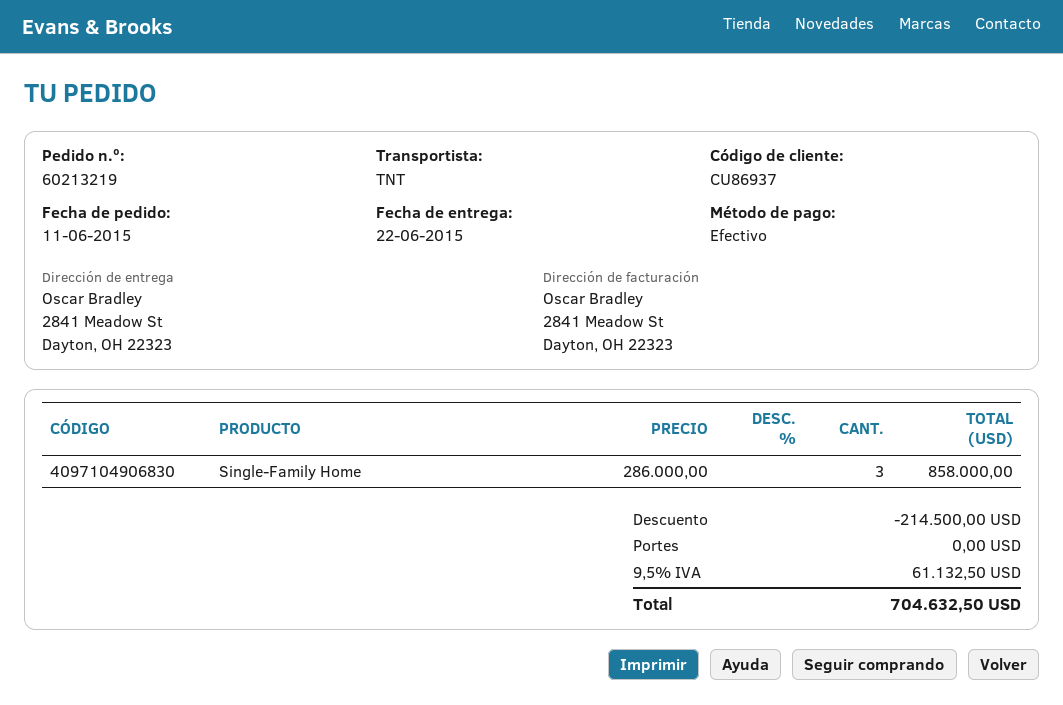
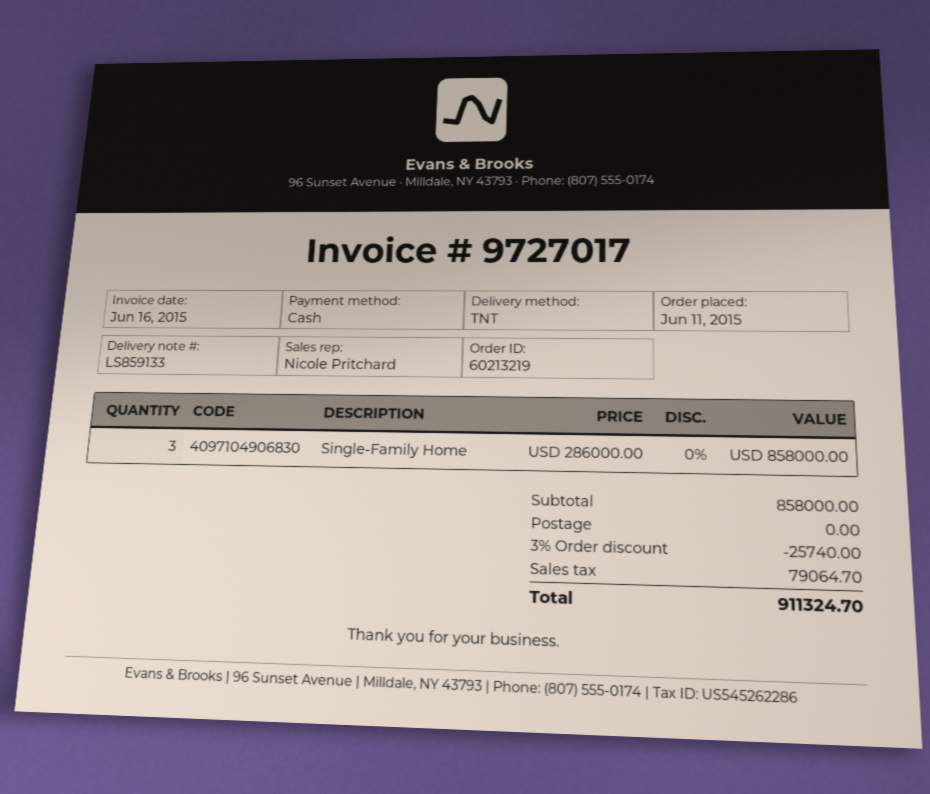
discount: 214500.00 -> 25740.00
tax: 61132.50 -> 79064.70
total: 704632.50 -> 911324.70

